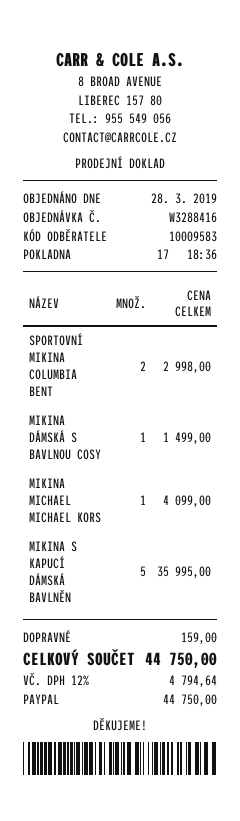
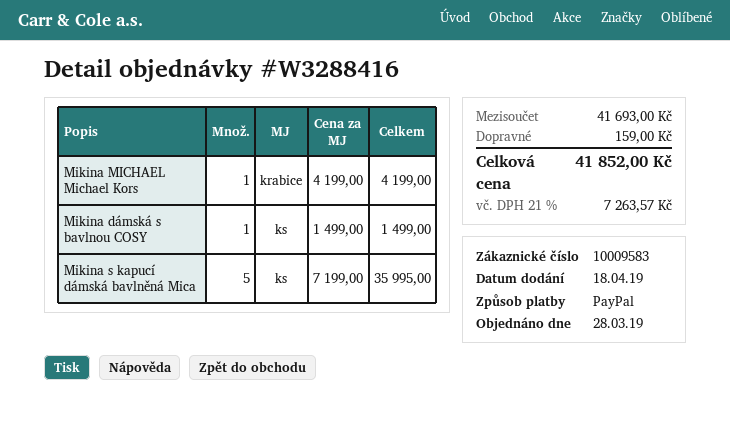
SPORTOVNÍ MIKINA COLUMBIA BENT: 2 for 2998.00 -> none
MIKINA MICHAEL MICHAEL KORS: 1 for 4099.00 -> 1 for 4199.00
tax: 12% = 4794.64 -> 21% = 7263.57
total: 44750.00 -> 41852.00

